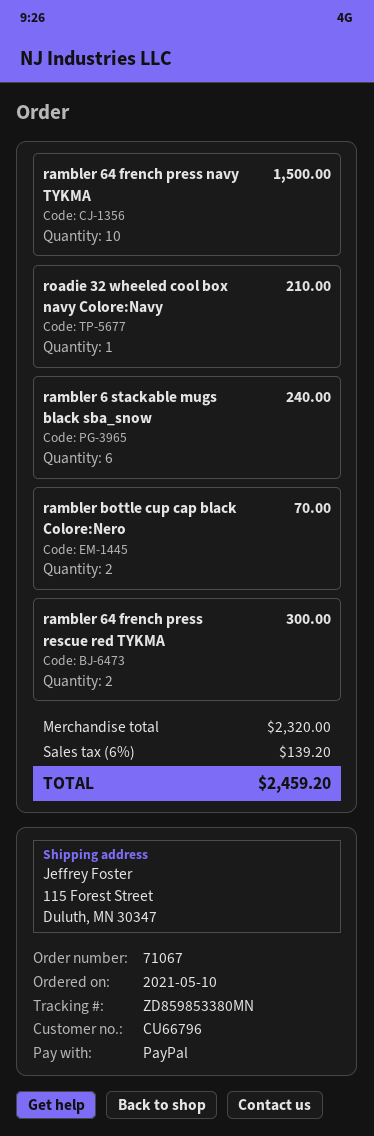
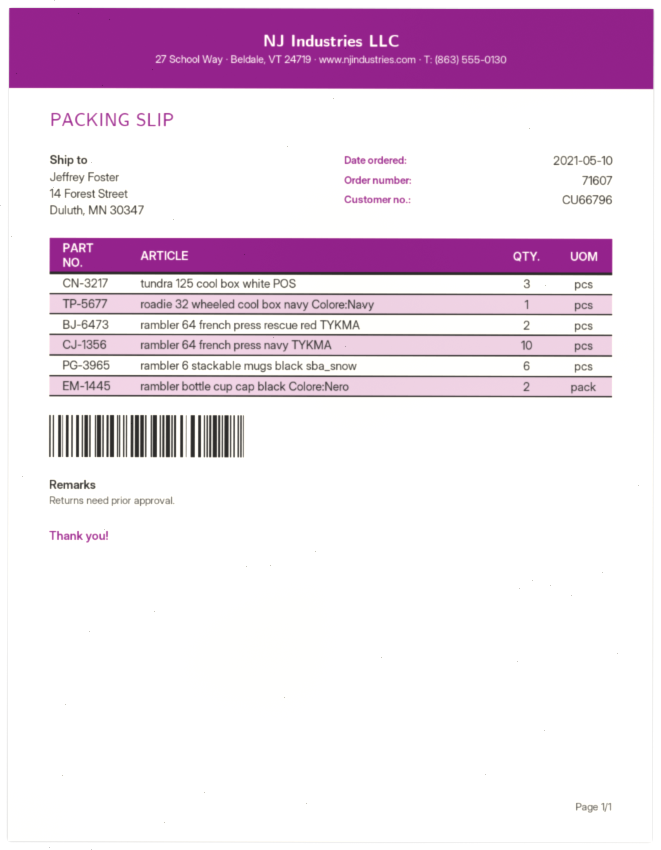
order number: 71067 -> 71607
ship to: 115 Forest Street, Duluth, MN 30347 -> 14 Forest Street, Duluth, MN 30347
tundra 125 cool box white POS: none -> 3

